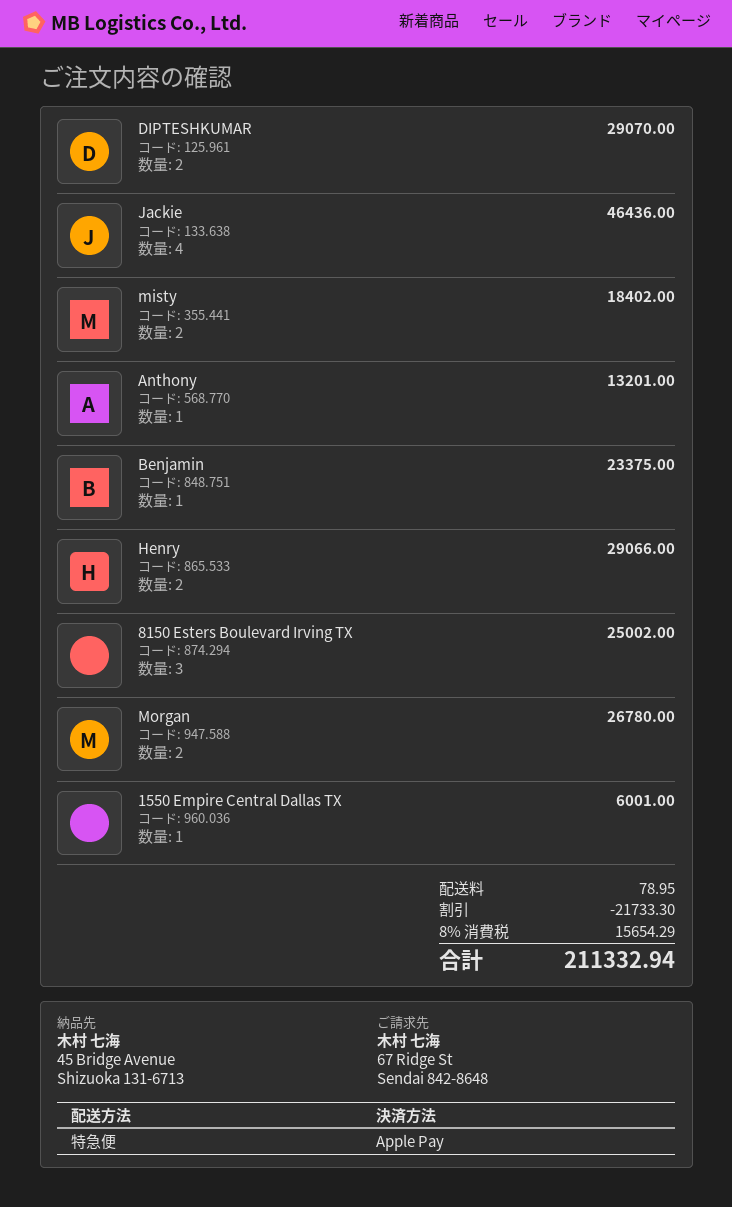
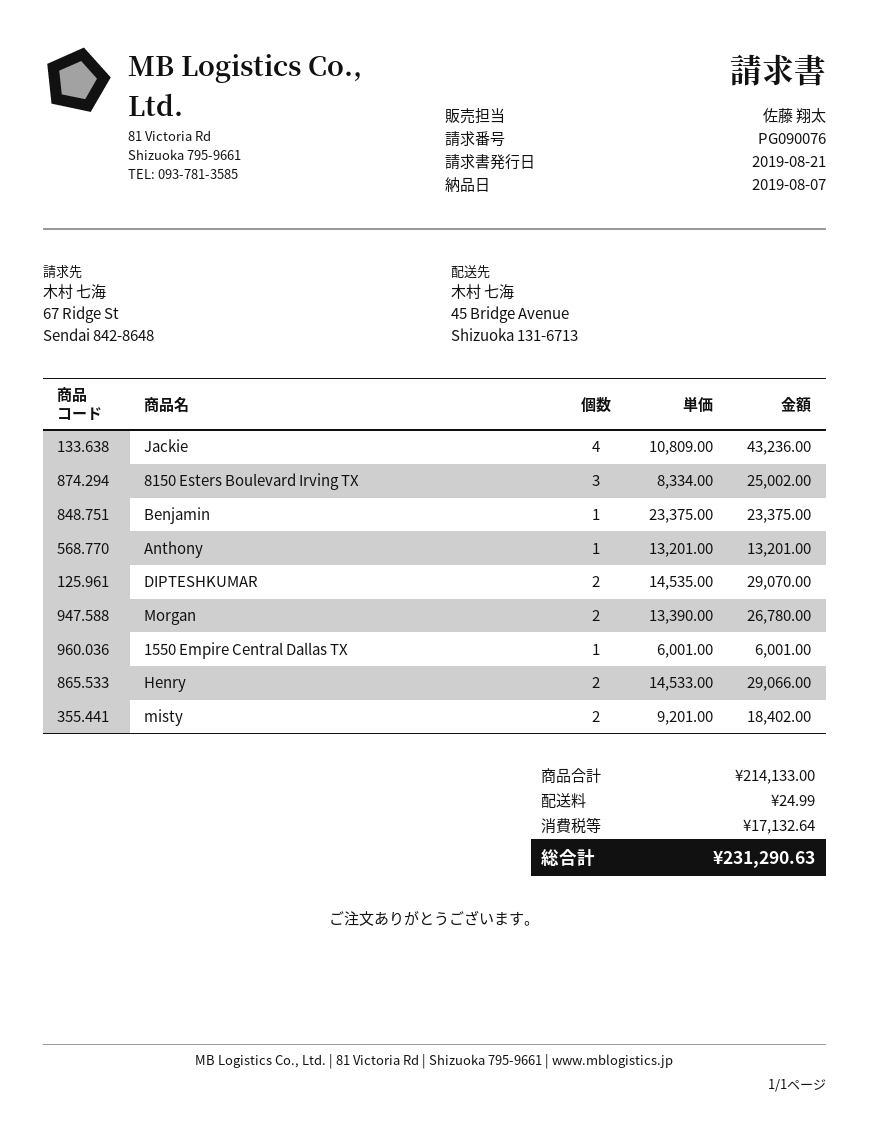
Jackie: 4 for 46436.00 -> 4 for 43236.00
discount: 21733.30 -> none
shipping: 78.95 -> 24.99
tax: 15654.29 -> 17132.64
total: 211332.94 -> 231290.63

